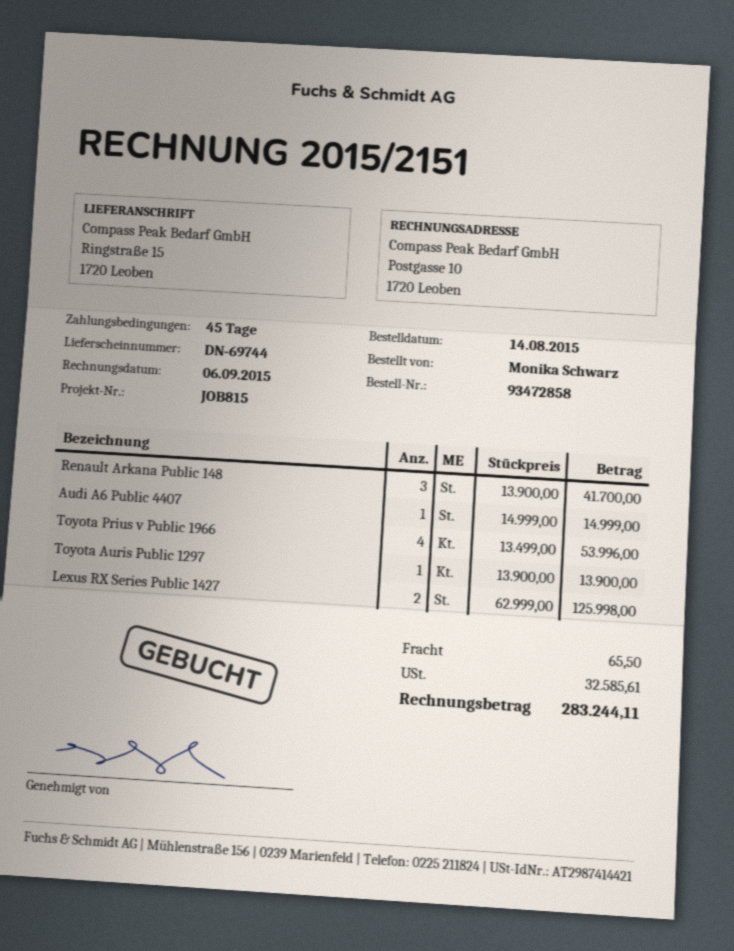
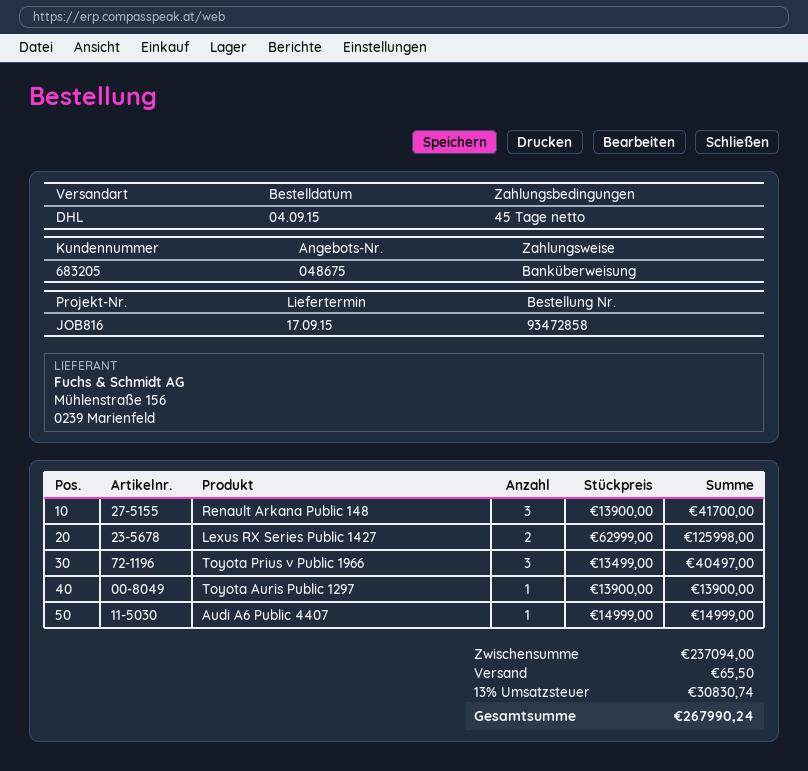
order date: 2015-08-14 -> 2015-09-04
reference: JOB815 -> JOB816
Toyota Prius v Public 1966: 4 x 13499.00 = 53996.00 -> 3 x 13499.00 = 40497.00
tax: 32585.61 -> 30830.74
total: 283244.11 -> 267990.24

